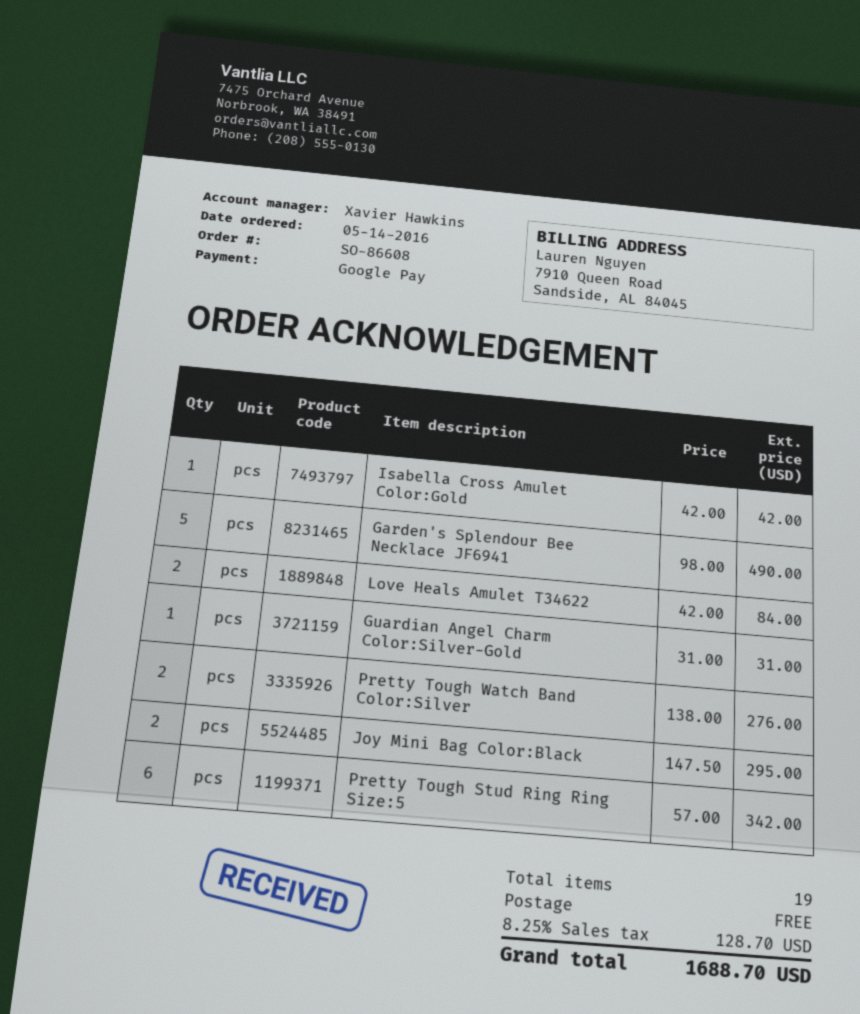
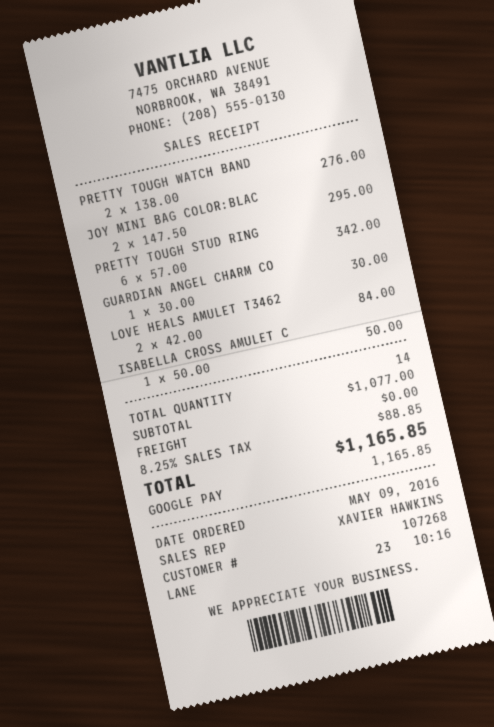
order date: 2016-05-14 -> 2016-05-09
Isabella Cross Amulet Color:Gold: 1 x 42.00 = 42.00 -> 1 x 50.00 = 50.00
Garden's Splendour Bee Necklace JF6941: 5 x 98.00 = 490.00 -> none
Guardian Angel Charm Color:Silver-Gold: 1 x 31.00 = 31.00 -> 1 x 30.00 = 30.00
total quantity: 19 -> 14
tax: 8.25% = 128.70 -> 8.25% = 88.85
total: 1688.70 -> 1165.85

